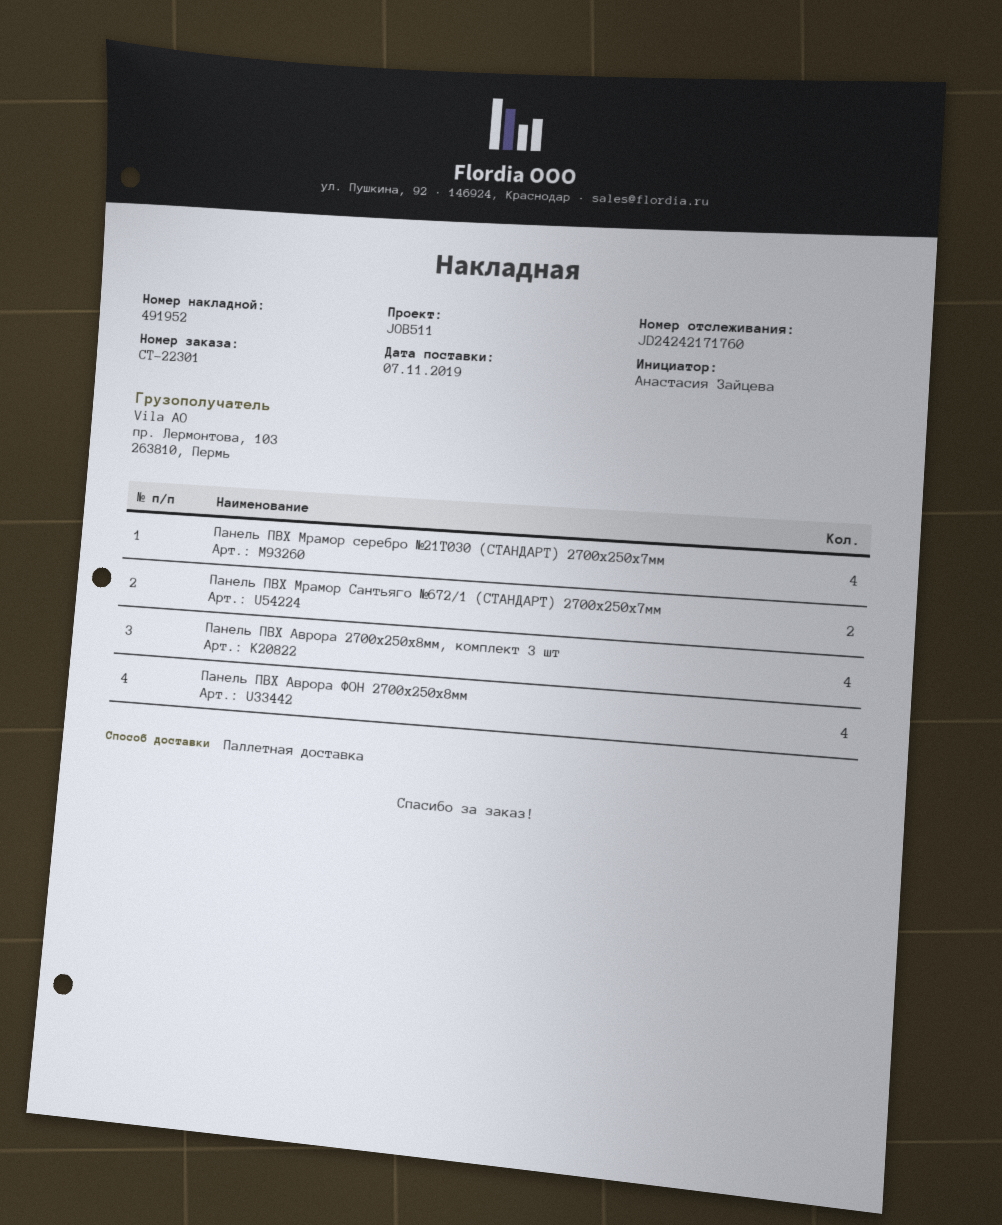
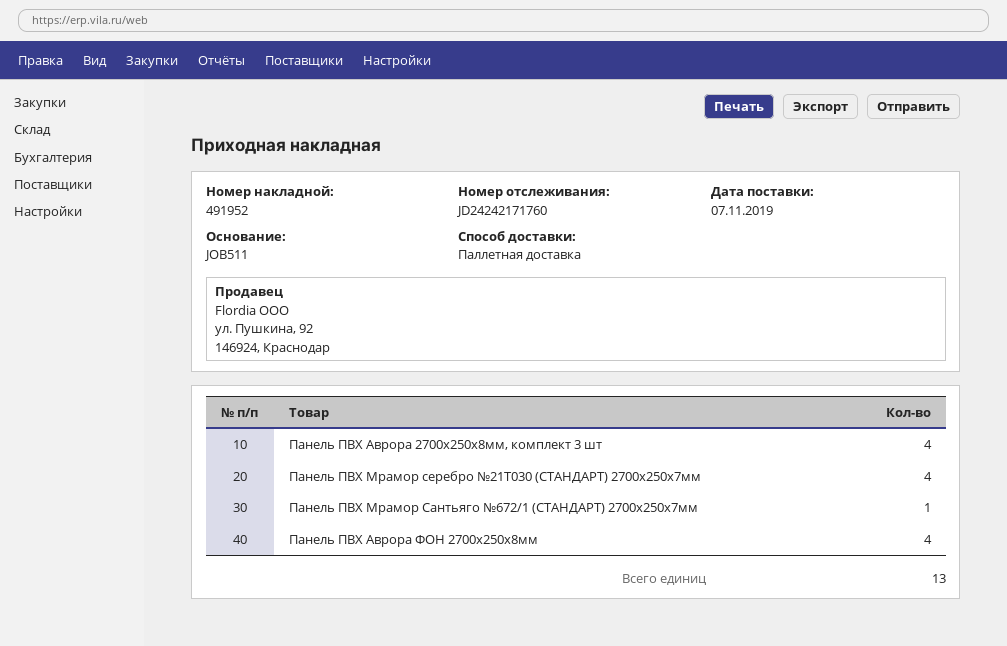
Панель ПВХ Мрамор Сантьяго №672/1 (СТАНДАРТ) 2700х250х7мм: 2 -> 1

